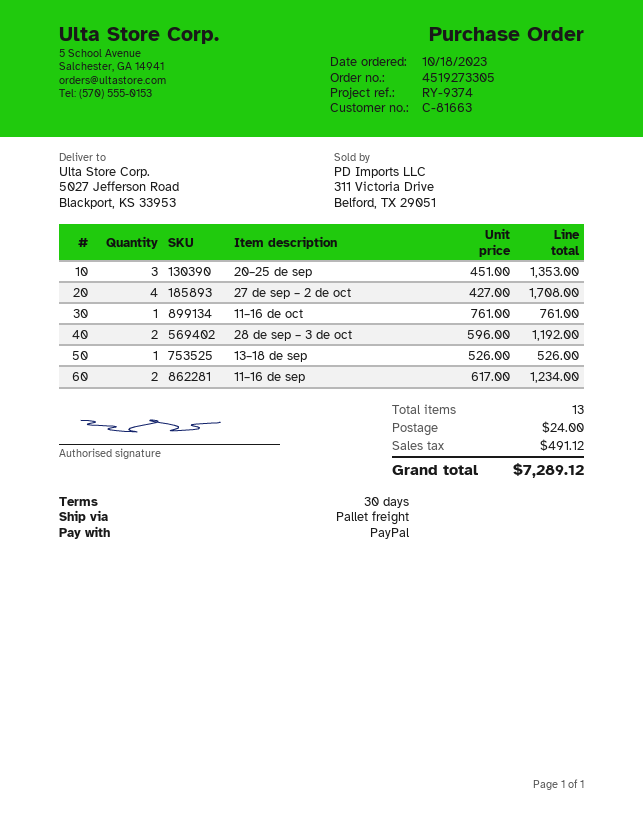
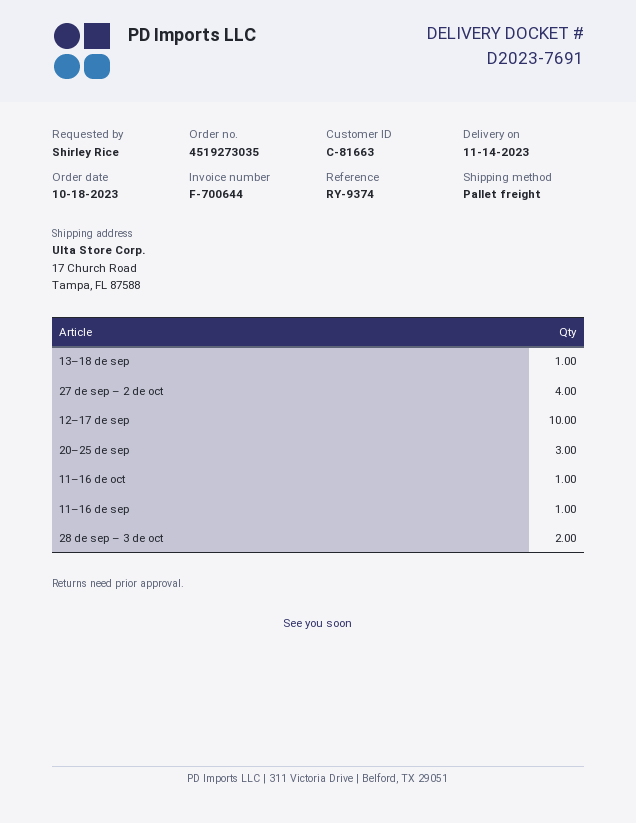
order number: 4519273305 -> 4519273035
ship to: 5027 Jefferson Road, Blackport, KS 33953 -> 17 Church Road, Tampa, FL 87588
11–16 de sep: 2 -> 1
12–17 de sep: none -> 10

